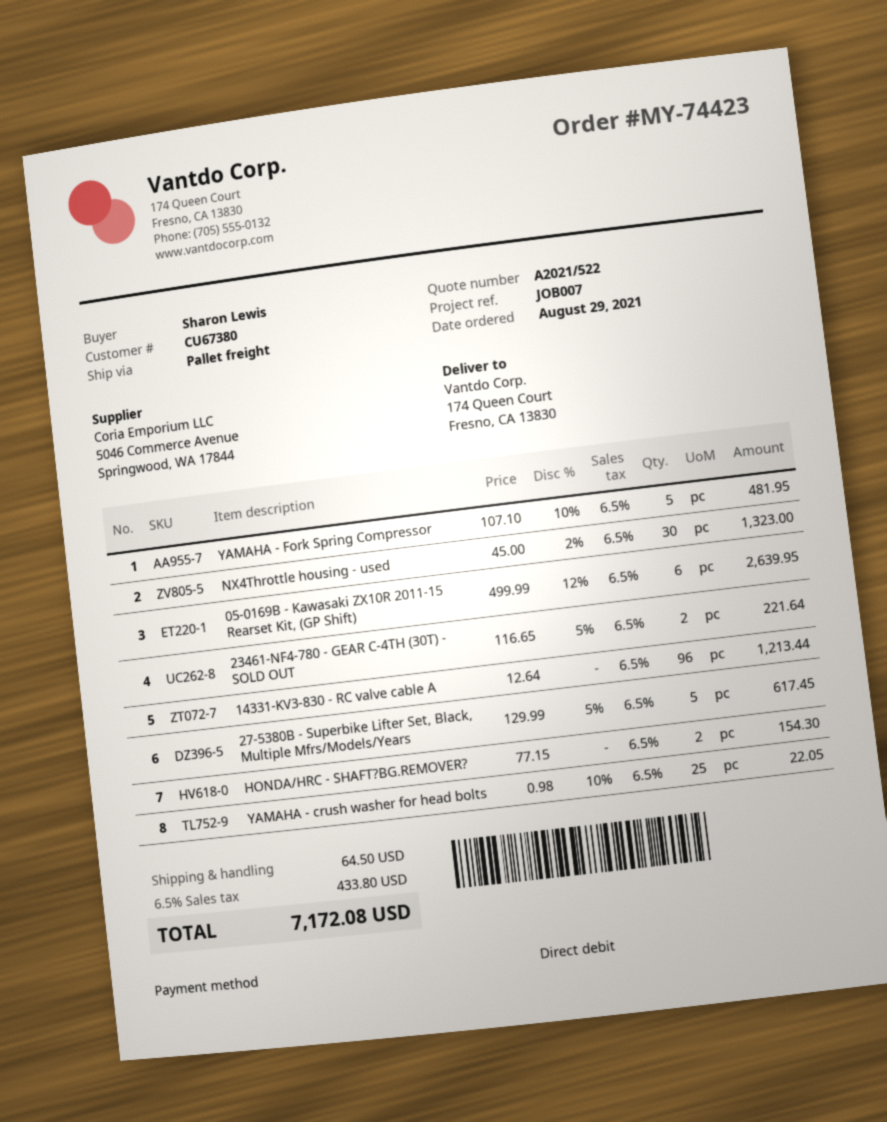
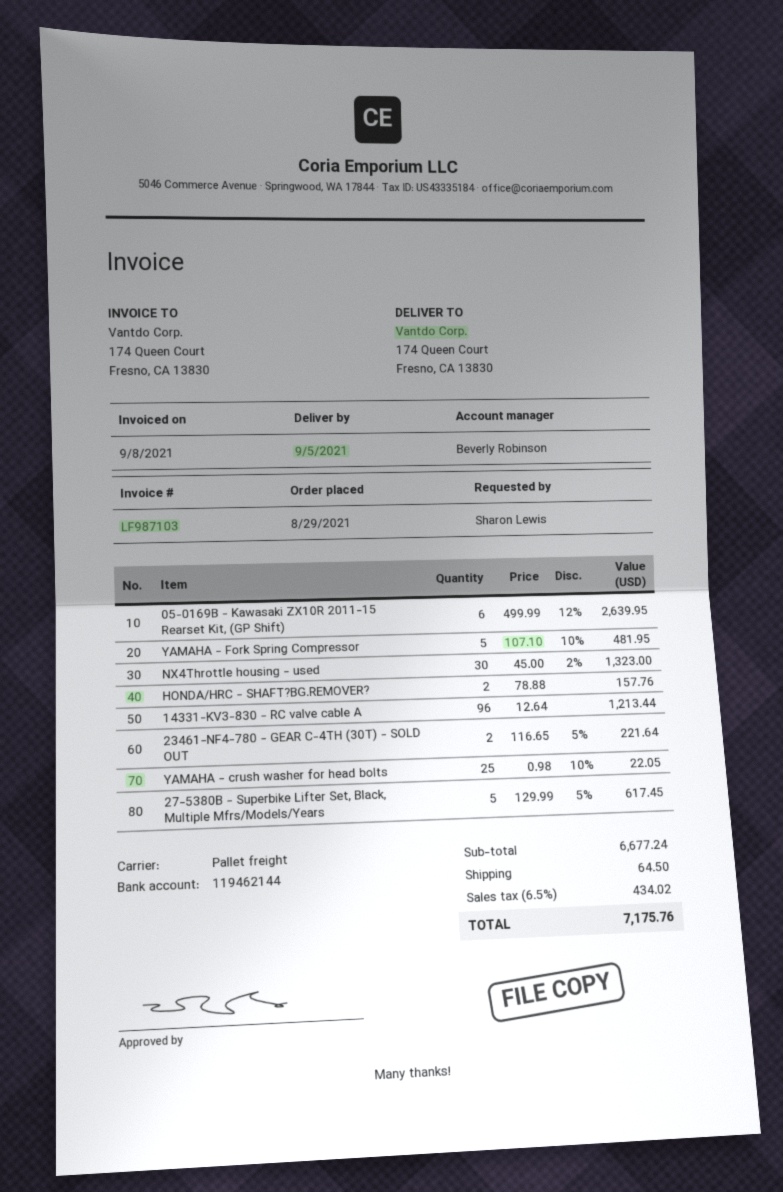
HONDA/HRC - SHAFT?BG.REMOVER?: 2 x 77.15 = 154.30 -> 2 x 78.88 = 157.76
tax: 6.5% = 433.80 -> 6.5% = 434.02
total: 7172.08 -> 7175.76

